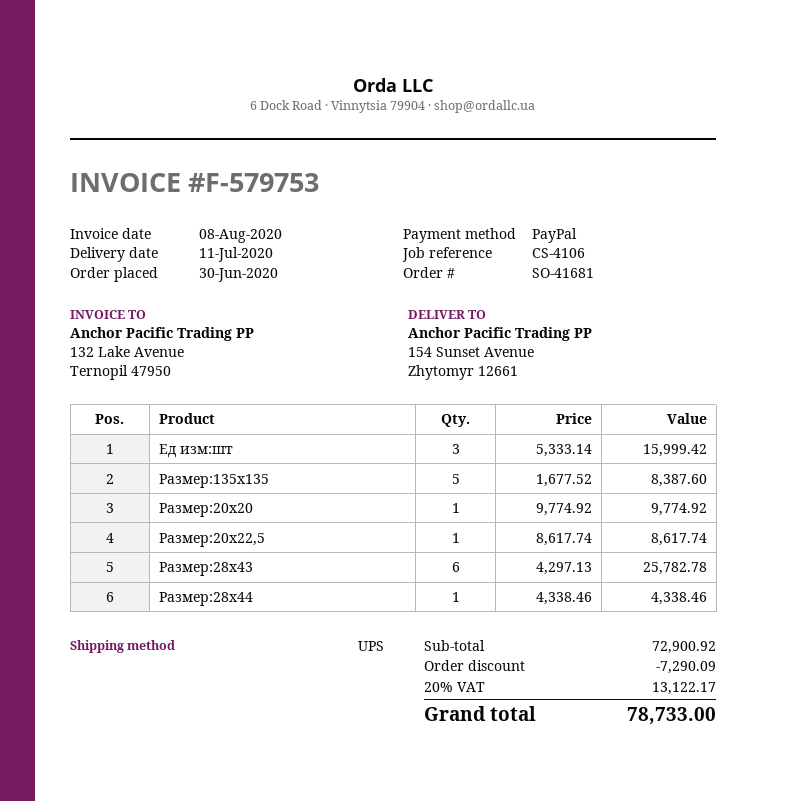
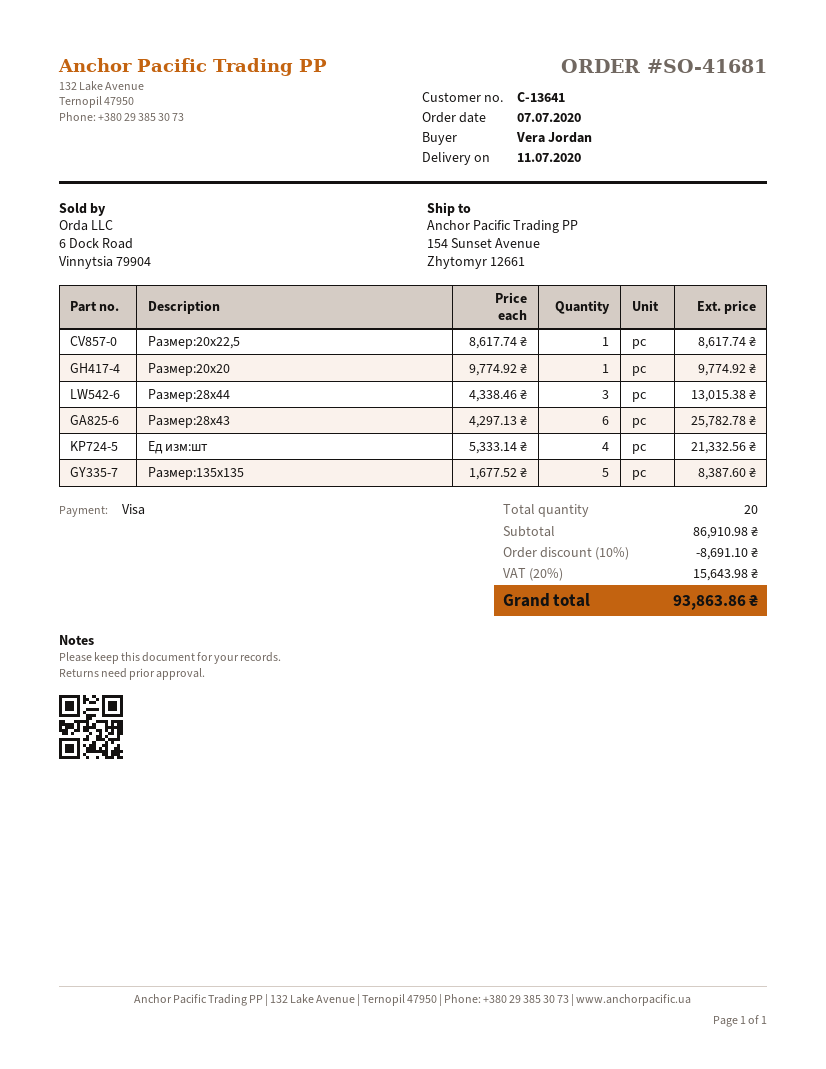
order date: 2020-06-30 -> 2020-07-07
payment method: PayPal -> Visa
Ед изм:шт: 3 x 5333.14 = 15999.42 -> 4 x 5333.14 = 21332.56
Размер:28x44: 1 x 4338.46 = 4338.46 -> 3 x 4338.46 = 13015.38
subtotal: 72900.92 -> 86910.98
discount: 7290.09 -> 8691.10
tax: 20% = 13122.17 -> 20% = 15643.98
total: 78733.00 -> 93863.86

